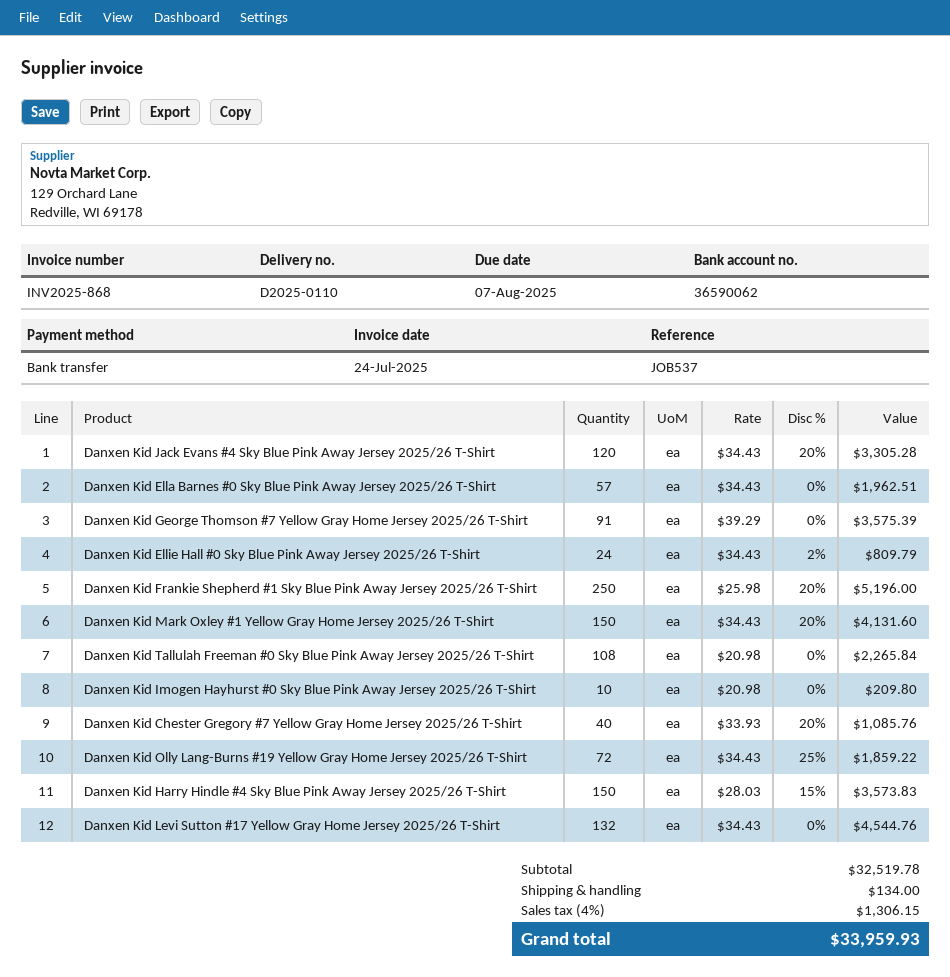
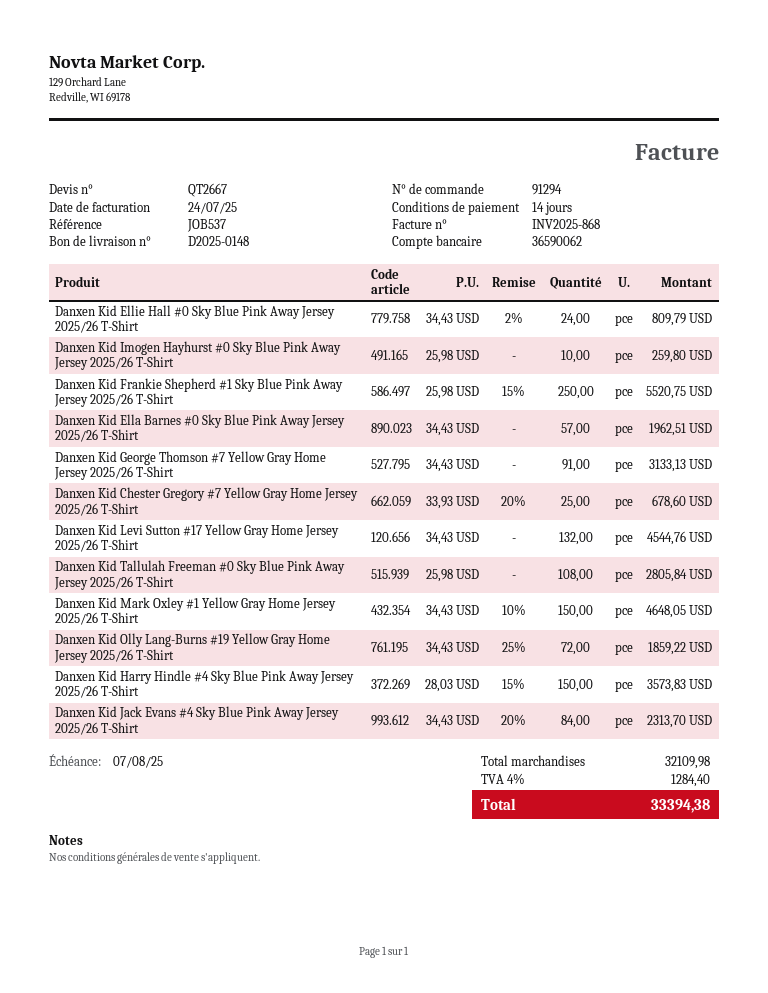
delivery note number: D2025-0110 -> D2025-0148
Danxen Kid Jack Evans #4 Sky Blue Pink Away Jersey 2025/26 T-Shirt: 120 x 34.43 - 20% = 3305.28 -> 84 x 34.43 - 20% = 2313.70
Danxen Kid George Thomson #7 Yellow Gray Home Jersey 2025/26 T-Shirt: 91 x 39.29 = 3575.39 -> 91 x 34.43 = 3133.13
Danxen Kid Frankie Shepherd #1 Sky Blue Pink Away Jersey 2025/26 T-Shirt: 250 x 25.98 - 20% = 5196.00 -> 250 x 25.98 - 15% = 5520.75
Danxen Kid Mark Oxley #1 Yellow Gray Home Jersey 2025/26 T-Shirt: 150 x 34.43 - 20% = 4131.60 -> 150 x 34.43 - 10% = 4648.05
Danxen Kid Tallulah Freeman #0 Sky Blue Pink Away Jersey 2025/26 T-Shirt: 108 x 20.98 = 2265.84 -> 108 x 25.98 = 2805.84
Danxen Kid Imogen Hayhurst #0 Sky Blue Pink Away Jersey 2025/26 T-Shirt: 10 x 20.98 = 209.80 -> 10 x 25.98 = 259.80
Danxen Kid Chester Gregory #7 Yellow Gray Home Jersey 2025/26 T-Shirt: 40 x 33.93 - 20% = 1085.76 -> 25 x 33.93 - 20% = 678.60
subtotal: 32519.78 -> 32109.98
shipping: 134.00 -> none
tax: 4% = 1306.15 -> 4% = 1284.40
total: 33959.93 -> 33394.38

